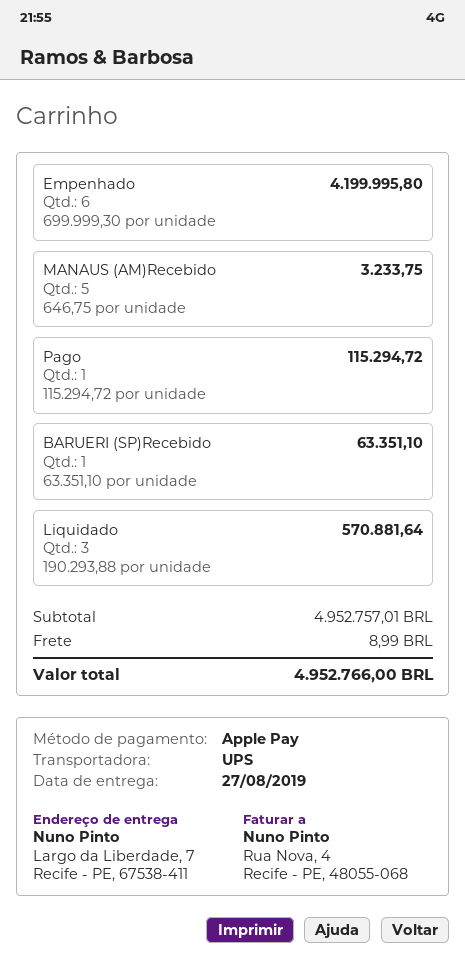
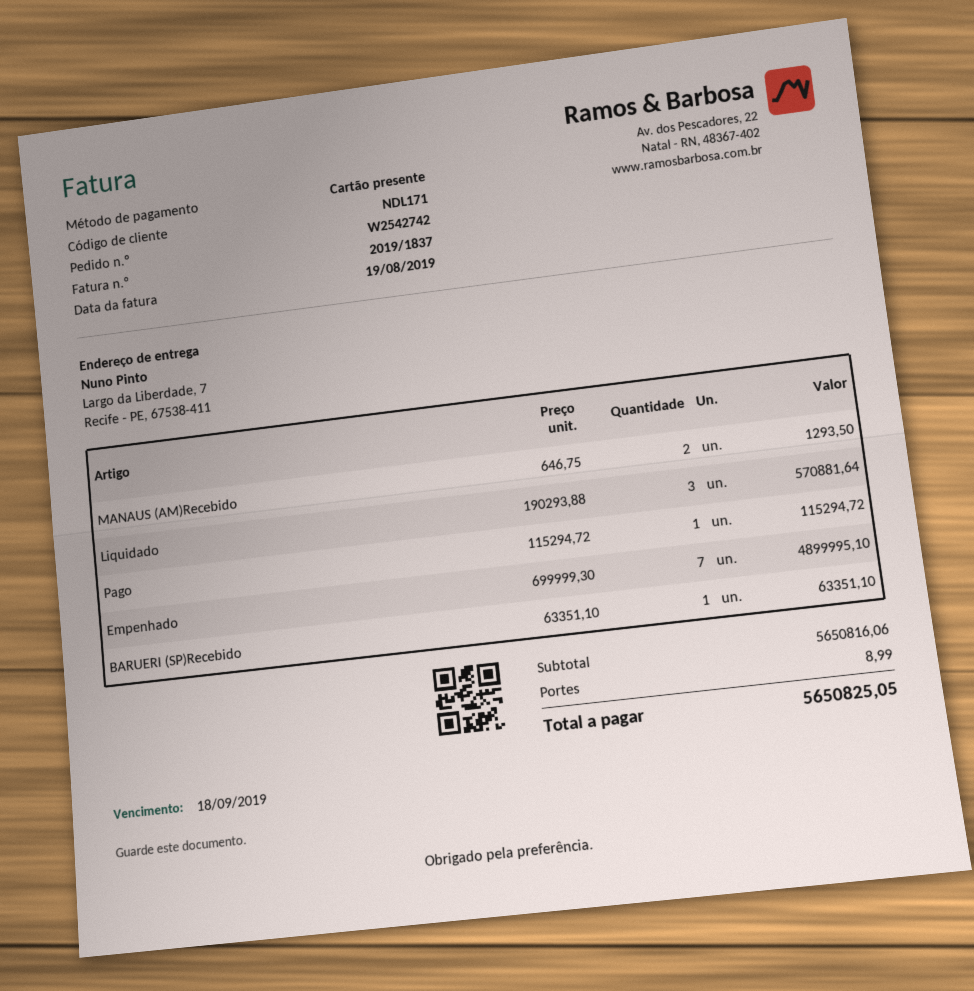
payment method: Apple Pay -> gift card
Empenhado: 6 x 699999.30 = 4199995.80 -> 7 x 699999.30 = 4899995.10
MANAUS (AM)Recebido: 5 x 646.75 = 3233.75 -> 2 x 646.75 = 1293.50
subtotal: 4952757.01 -> 5650816.06
total: 4952766.00 -> 5650825.05

